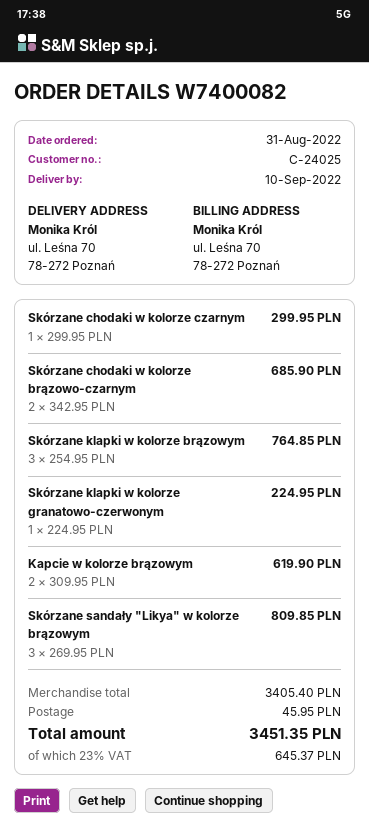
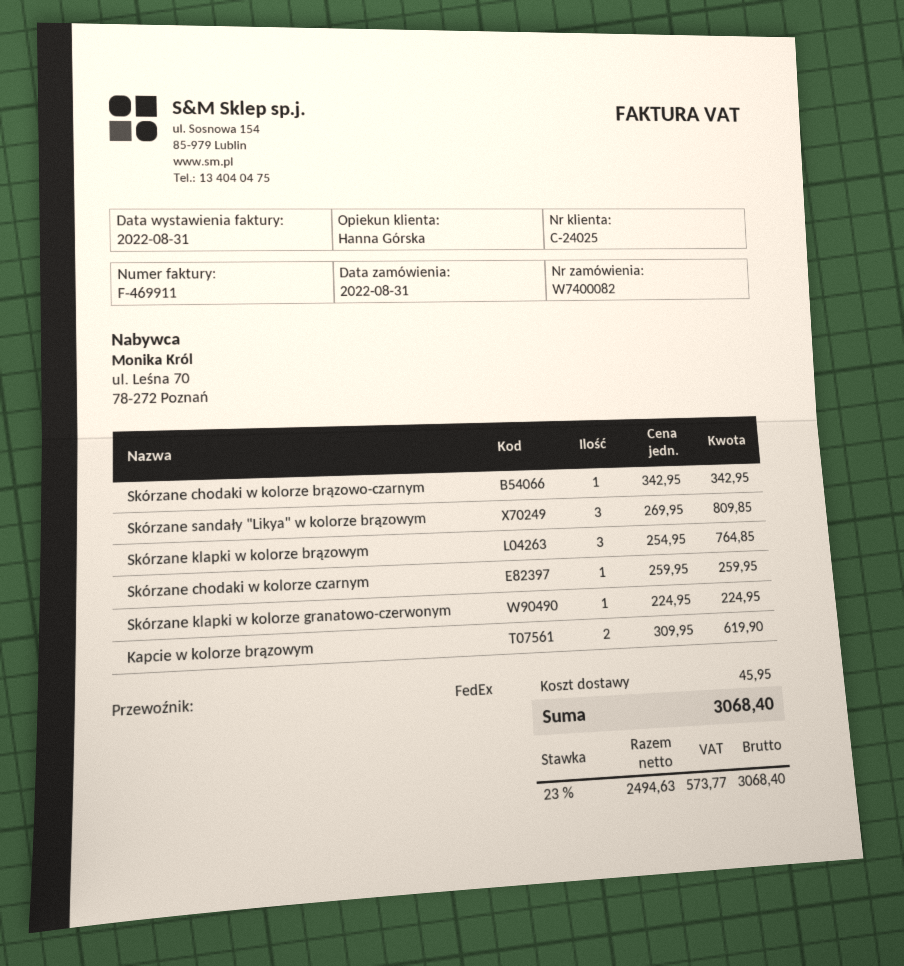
Skórzane chodaki w kolorze czarnym: 1 x 299.95 = 299.95 -> 1 x 259.95 = 259.95
Skórzane chodaki w kolorze brązowo-czarnym: 2 x 342.95 = 685.90 -> 1 x 342.95 = 342.95
tax: 23% = 645.37 -> 23% = 573.77
total: 3451.35 -> 3068.40

